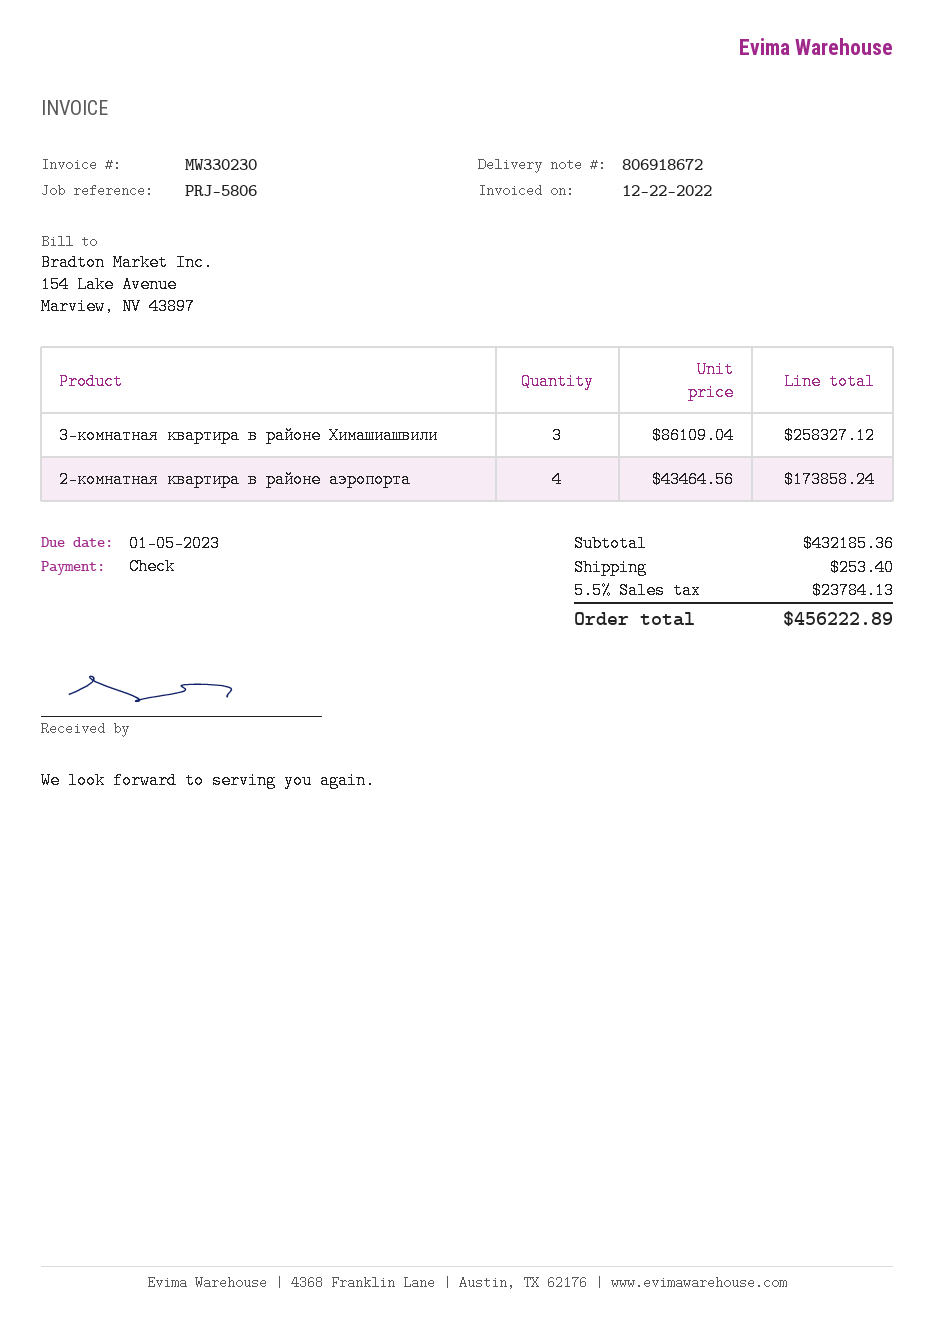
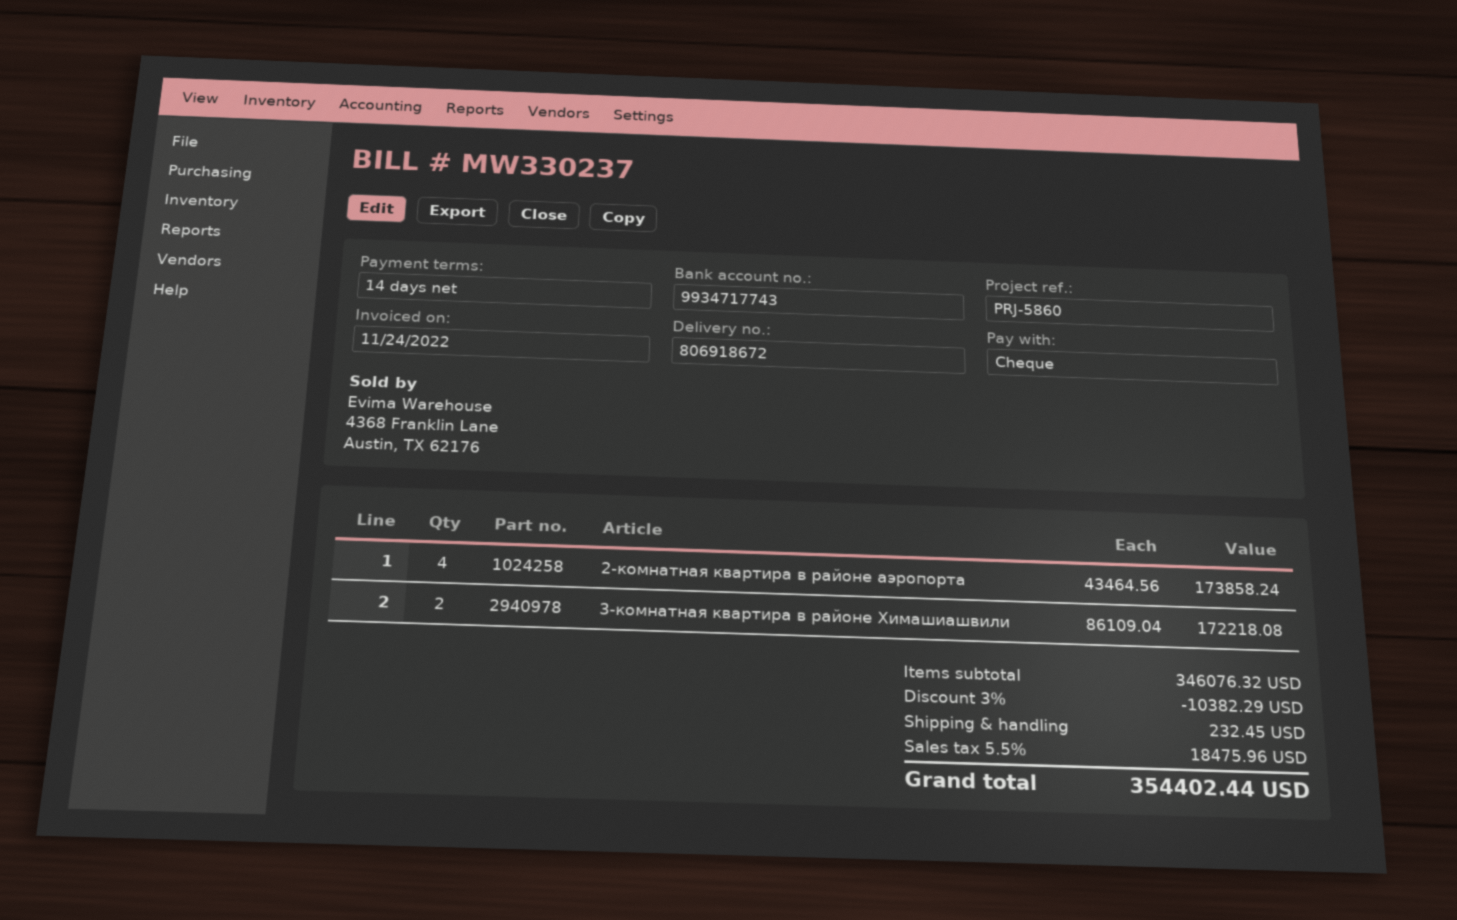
invoice number: MW330230 -> MW330237
invoice date: 2022-12-22 -> 2022-11-24
reference: PRJ-5806 -> PRJ-5860
3-комнатная квартира в районе Химашиашвили: 3 x 86109.04 = 258327.12 -> 2 x 86109.04 = 172218.08
subtotal: 432185.36 -> 346076.32
discount: none -> 3% = 10382.29
shipping: 253.40 -> 232.45
tax: 5.5% = 23784.13 -> 5.5% = 18475.96
total: 456222.89 -> 354402.44

